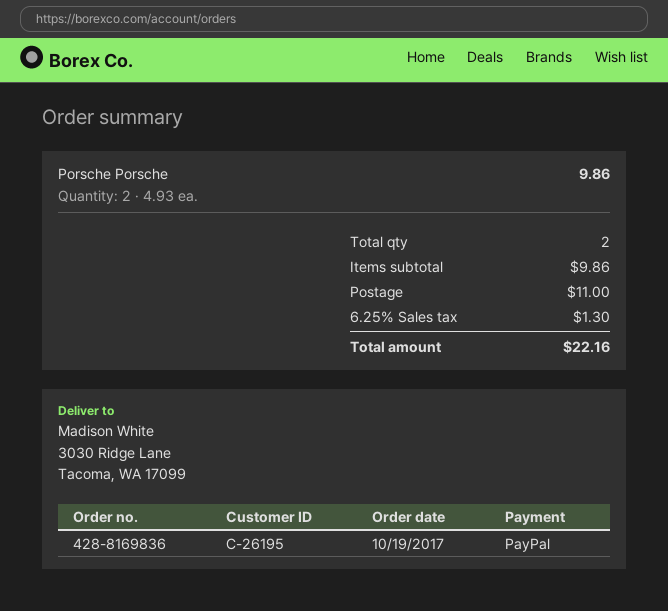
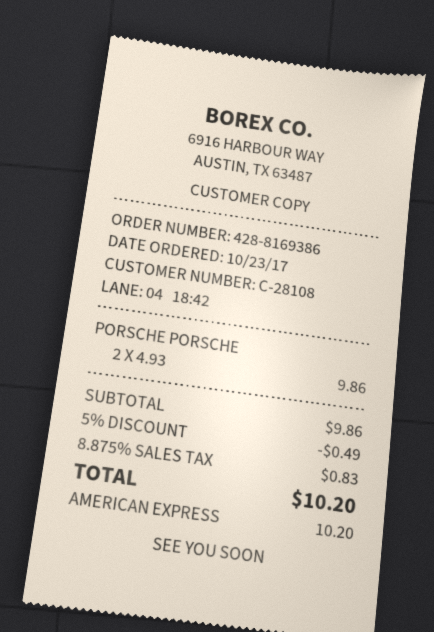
order number: 428-8169836 -> 428-8169386
order date: 2017-10-19 -> 2017-10-23
customer number: C-26195 -> C-28108
payment method: PayPal -> American Express
discount: none -> 5% = 0.49
shipping: 11.00 -> none
tax: 6.25% = 1.30 -> 8.875% = 0.83
total: 22.16 -> 10.20

